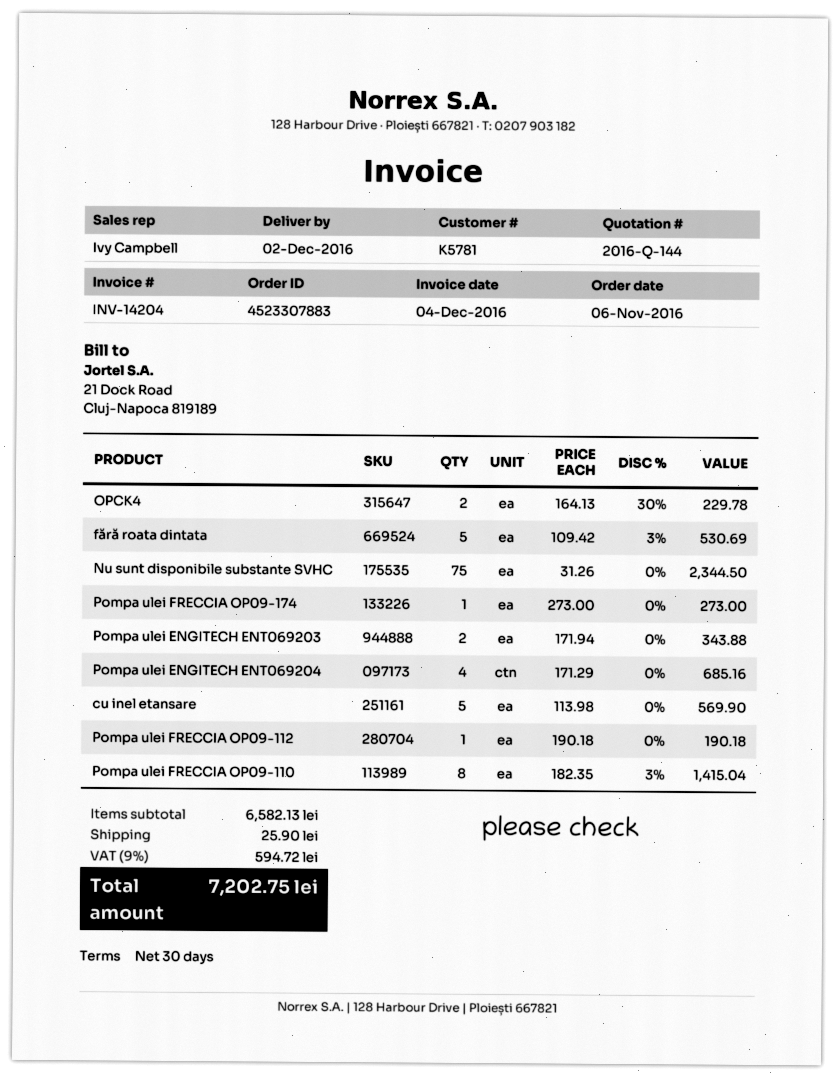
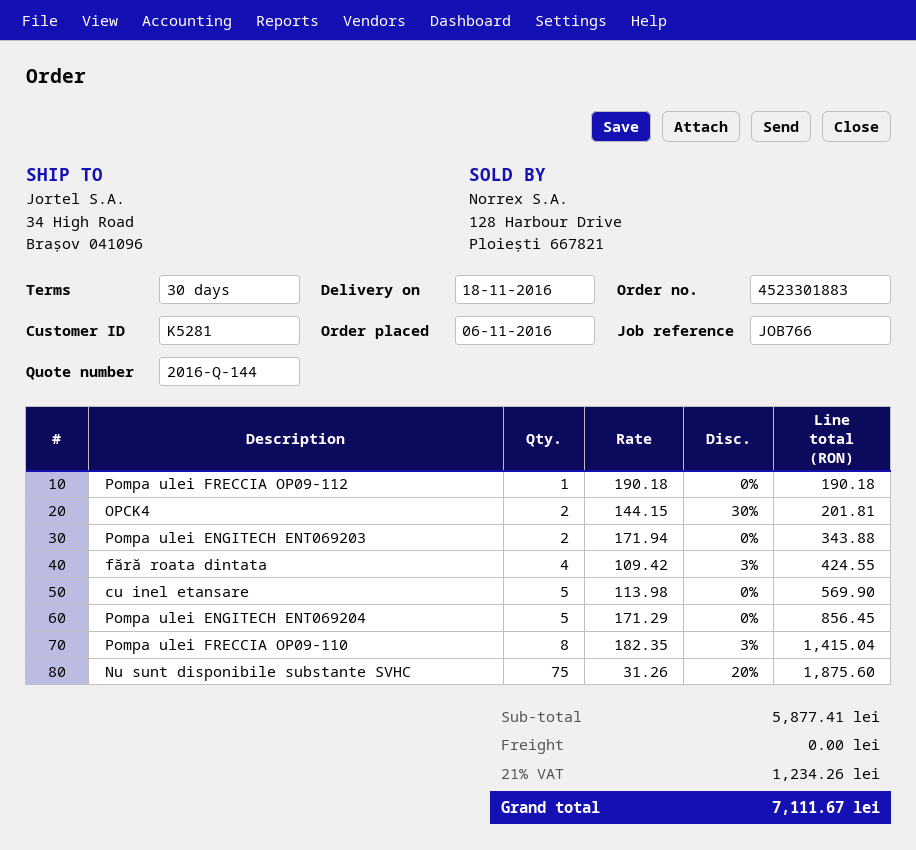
order number: 4523307883 -> 4523301883
delivery date: 2016-12-02 -> 2016-11-18
customer number: K5781 -> K5281
OPCK4: 2 x 164.13 - 30% = 229.78 -> 2 x 144.15 - 30% = 201.81
fără roata dintata: 5 x 109.42 - 3% = 530.69 -> 4 x 109.42 - 3% = 424.55
Nu sunt disponibile substante SVHC: 75 x 31.26 = 2344.50 -> 75 x 31.26 - 20% = 1875.60
Pompa ulei FRECCIA OP09-174: 1 x 273.00 = 273.00 -> none
Pompa ulei ENGITECH ENT069204: 4 x 171.29 = 685.16 -> 5 x 171.29 = 856.45
subtotal: 6582.13 -> 5877.41
shipping: 25.90 -> 0.00
tax: 9% = 594.72 -> 21% = 1234.26
total: 7202.75 -> 7111.67

